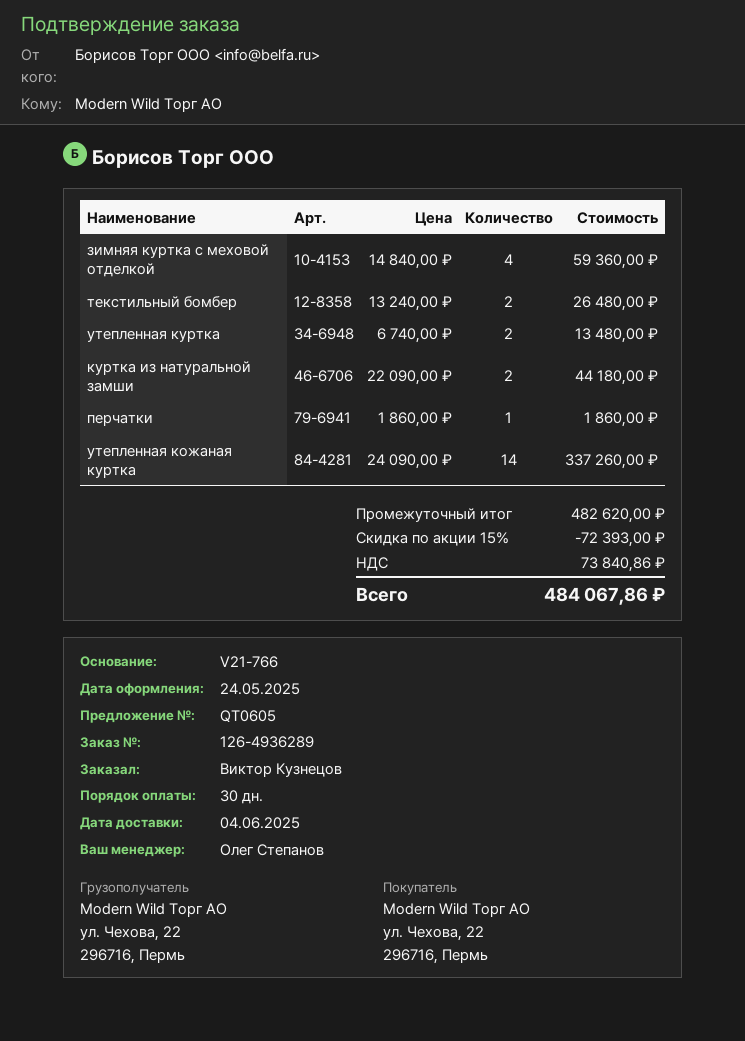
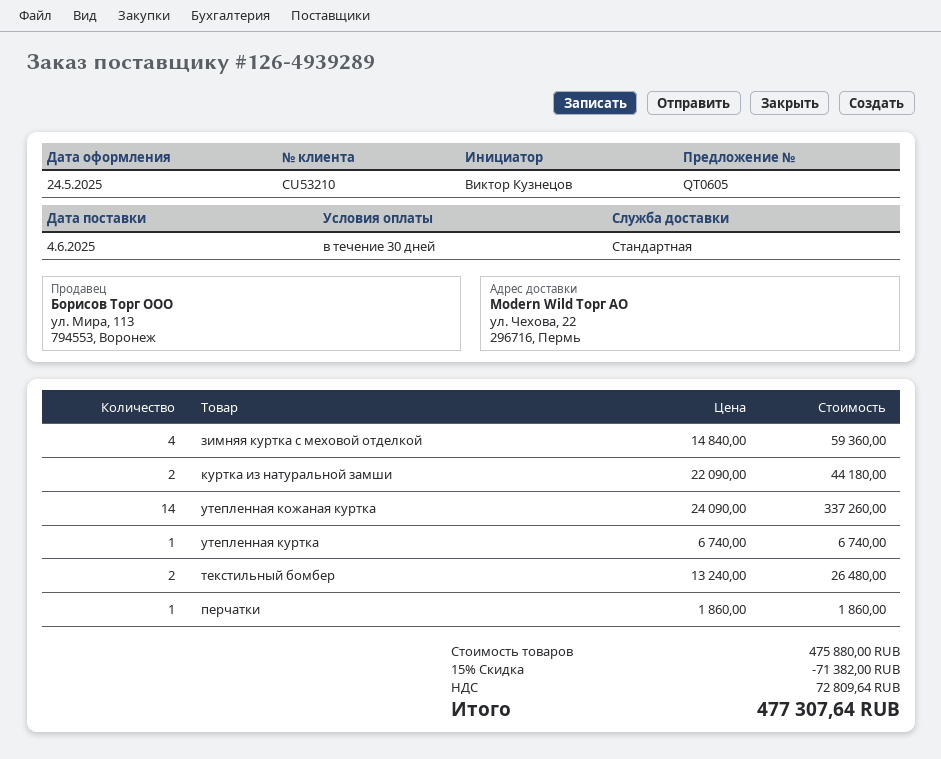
order number: 126-4936289 -> 126-4939289
утепленная куртка: 2 x 6740.00 = 13480.00 -> 1 x 6740.00 = 6740.00
subtotal: 482620.00 -> 475880.00
discount: 15% = 72393.00 -> 15% = 71382.00
tax: 73840.86 -> 72809.64
total: 484067.86 -> 477307.64

